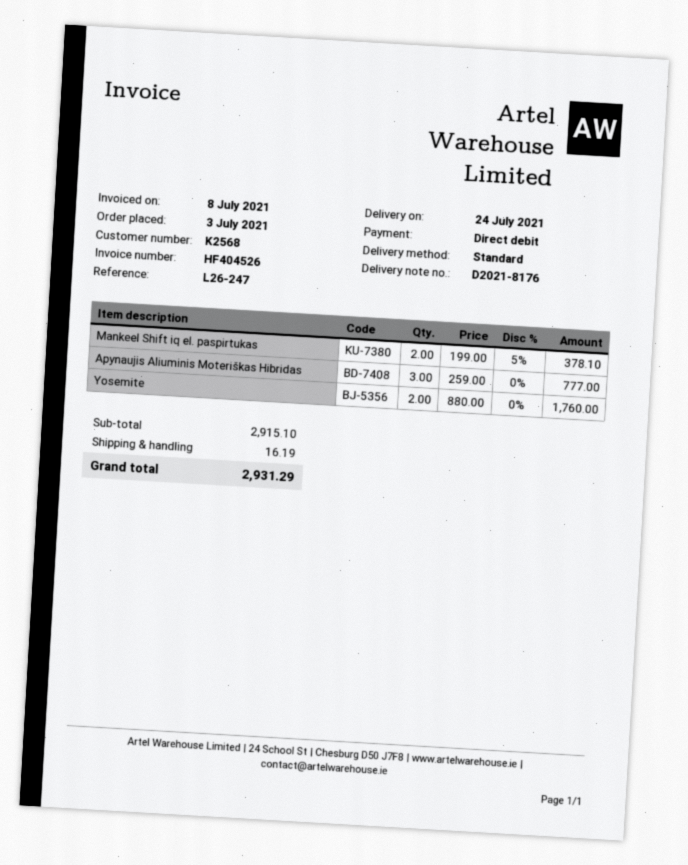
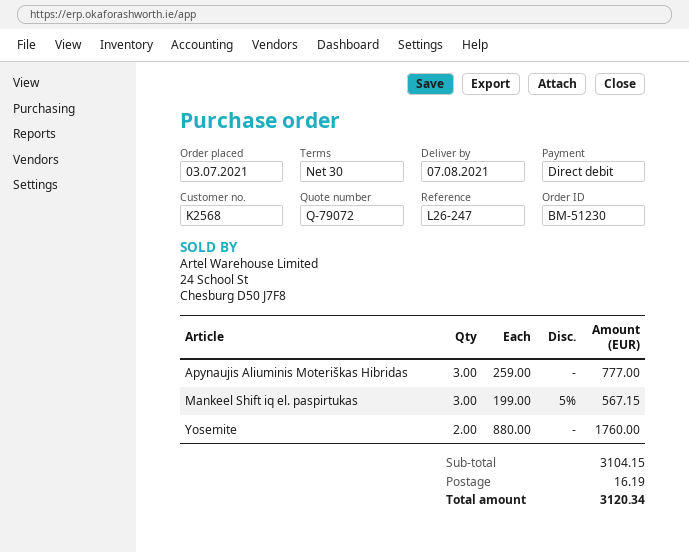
delivery date: 2021-07-24 -> 2021-08-07
Mankeel Shift iq el. paspirtukas: 2 x 199.00 - 5% = 378.10 -> 3 x 199.00 - 5% = 567.15
subtotal: 2915.10 -> 3104.15
total: 2931.29 -> 3120.34

